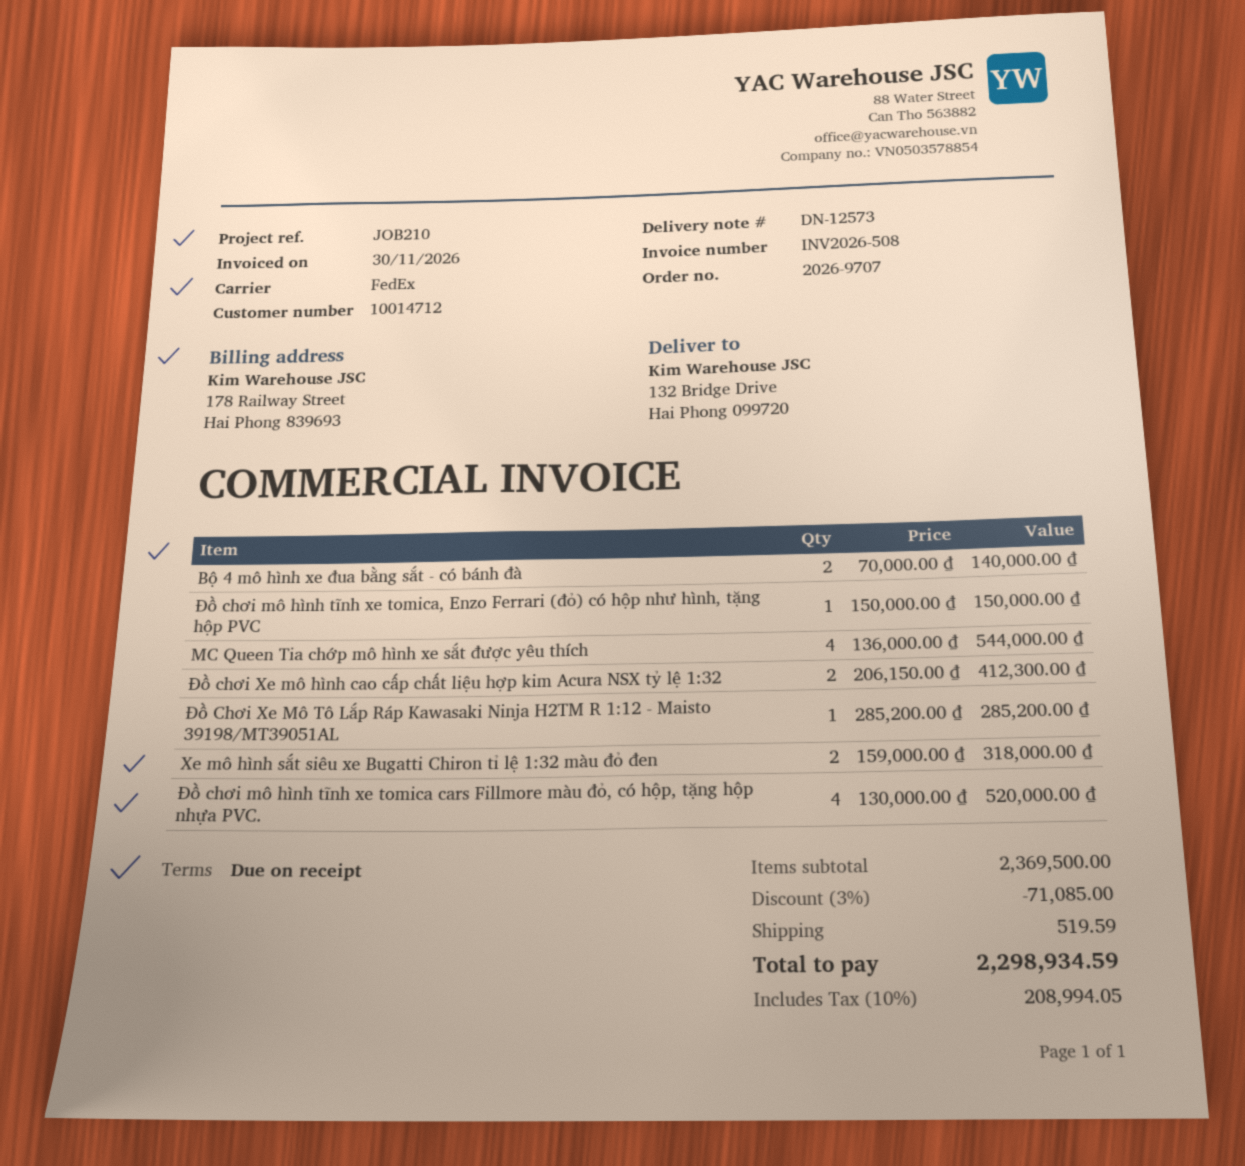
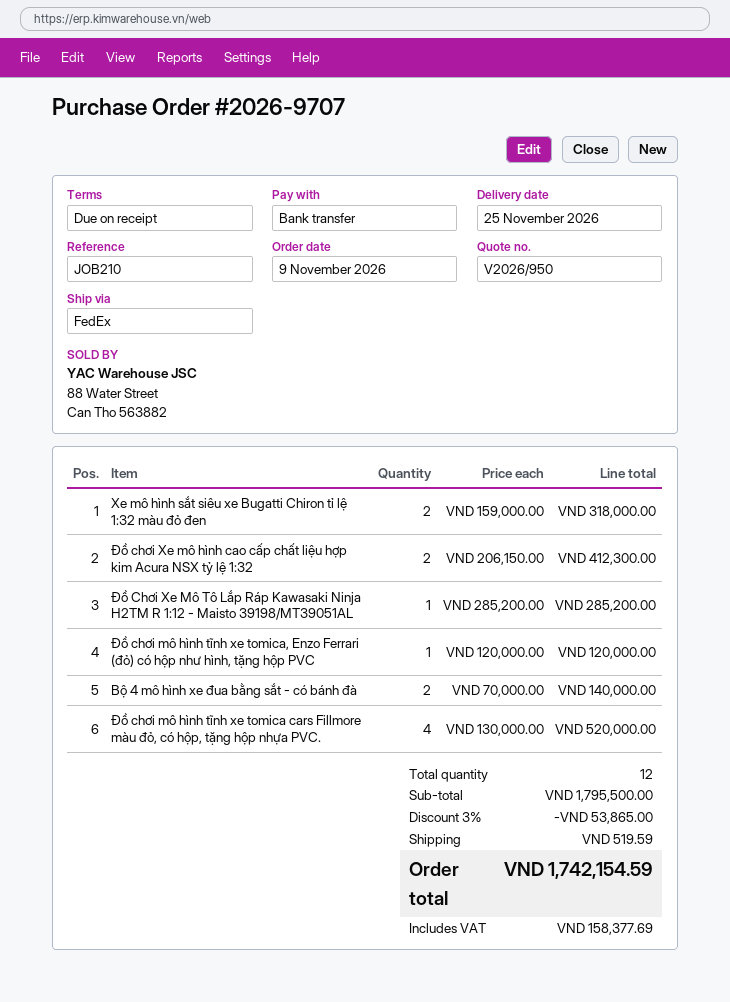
Đồ chơi mô hình tĩnh xe tomica, Enzo Ferrari (đỏ) có hộp như hình, tặng hộp PVC: 1 x 150000.00 = 150000.00 -> 1 x 120000.00 = 120000.00
MC Queen Tia chớp mô hình xe sắt được yêu thích: 4 x 136000.00 = 544000.00 -> none
subtotal: 2369500.00 -> 1795500.00
discount: 3% = 71085.00 -> 3% = 53865.00
tax: 208994.05 -> 158377.69
total: 2298934.59 -> 1742154.59

